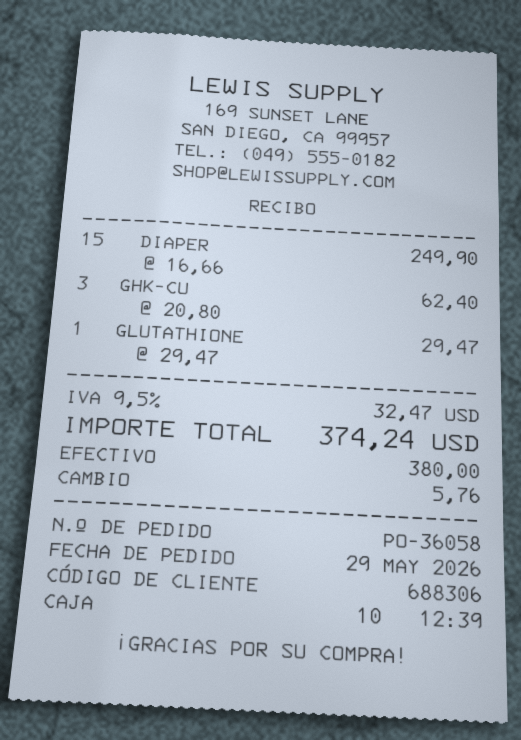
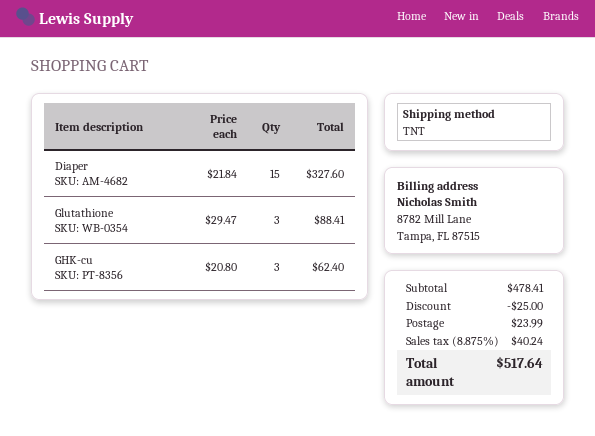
DIAPER: 15 x 16.66 = 249.90 -> 15 x 21.84 = 327.60
GLUTATHIONE: 1 x 29.47 = 29.47 -> 3 x 29.47 = 88.41
discount: none -> 25.00
shipping: none -> 23.99
tax: 9.5% = 32.47 -> 8.875% = 40.24
total: 374.24 -> 517.64

